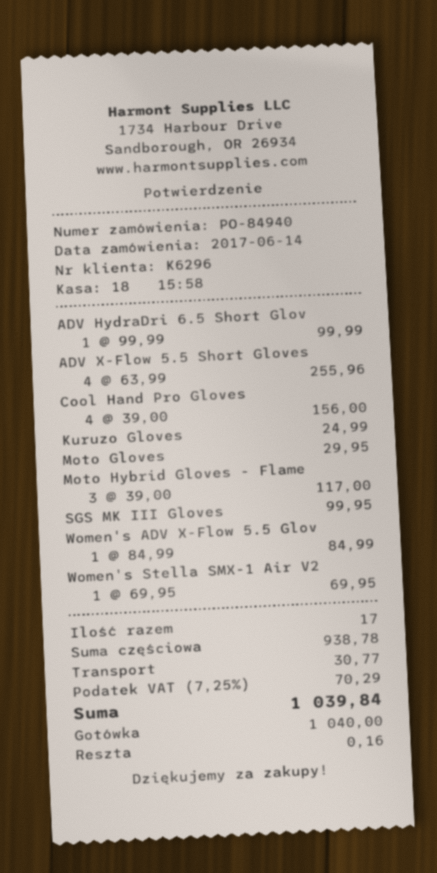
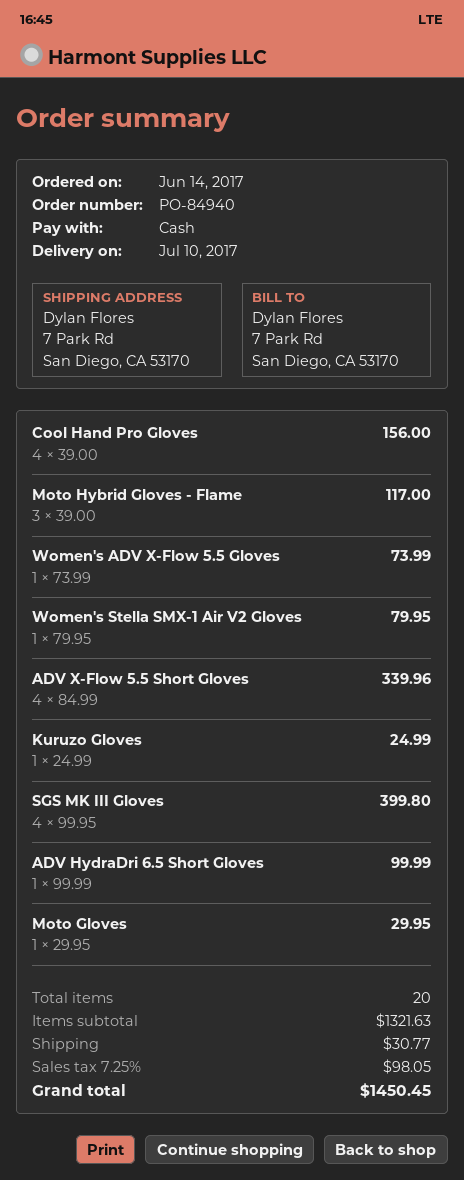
ADV X-Flow 5.5 Short Gloves: 4 x 63.99 = 255.96 -> 4 x 84.99 = 339.96
SGS MK III Gloves: 1 x 99.95 = 99.95 -> 4 x 99.95 = 399.80
Women's ADV X-Flow 5.5 Glov: 1 x 84.99 = 84.99 -> 1 x 73.99 = 73.99
Women's Stella SMX-1 Air V2: 1 x 69.95 = 69.95 -> 1 x 79.95 = 79.95
total quantity: 17 -> 20
subtotal: 938.78 -> 1321.63
tax: 7.25% = 70.29 -> 7.25% = 98.05
total: 1039.84 -> 1450.45

